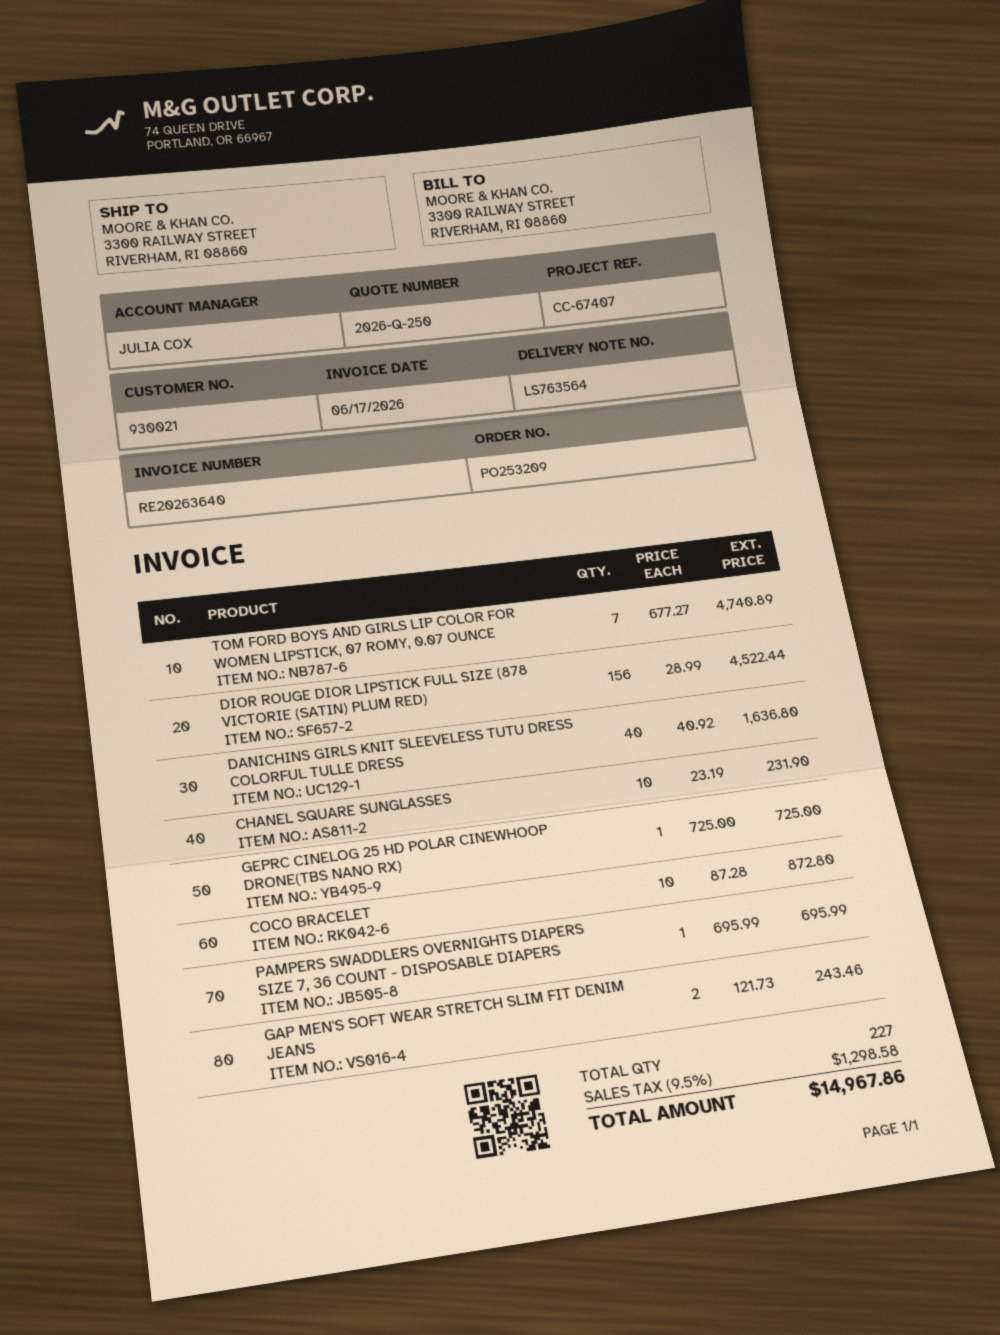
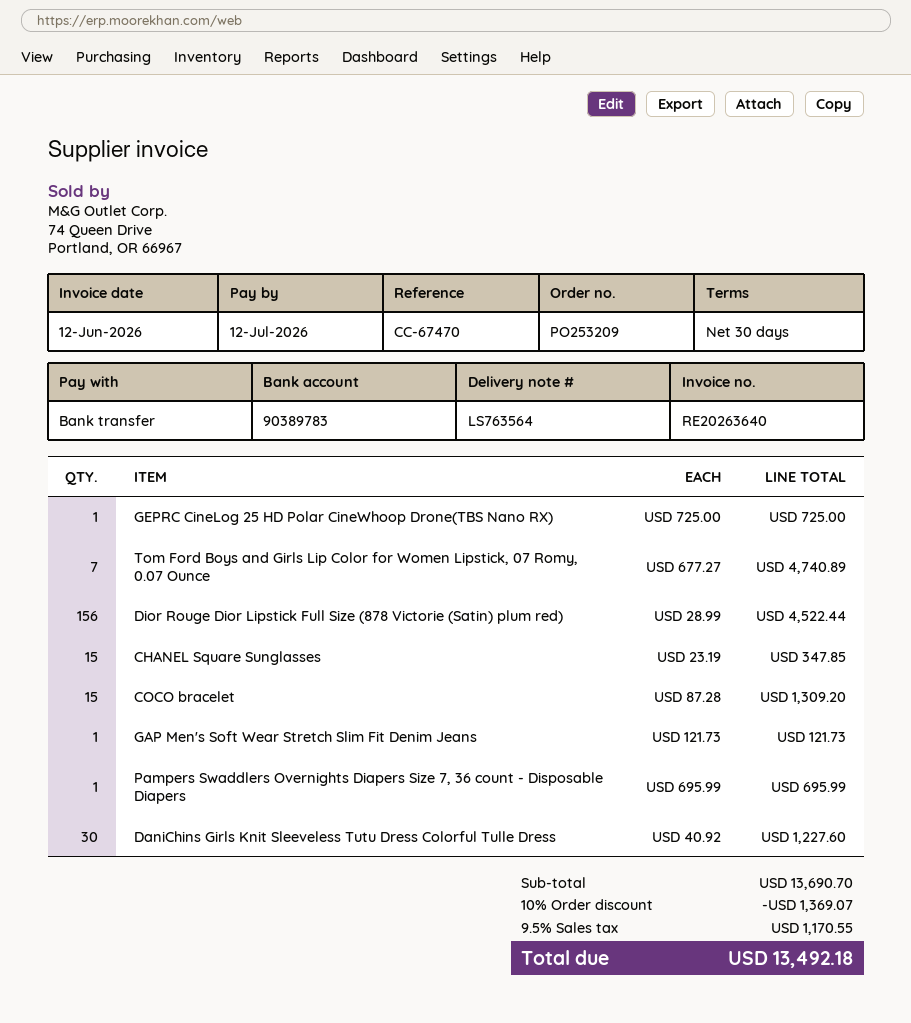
invoice date: 2026-06-17 -> 2026-06-12
reference: CC-67407 -> CC-67470
DANICHINS GIRLS KNIT SLEEVELESS TUTU DRESS COLORFUL TULLE DRESS: 40 x 40.92 = 1636.80 -> 30 x 40.92 = 1227.60
CHANEL SQUARE SUNGLASSES: 10 x 23.19 = 231.90 -> 15 x 23.19 = 347.85
COCO BRACELET: 10 x 87.28 = 872.80 -> 15 x 87.28 = 1309.20
GAP MEN'S SOFT WEAR STRETCH SLIM FIT DENIM JEANS: 2 x 121.73 = 243.46 -> 1 x 121.73 = 121.73
discount: none -> 10% = 1369.07
tax: 9.5% = 1298.58 -> 9.5% = 1170.55
total: 14967.86 -> 13492.18

